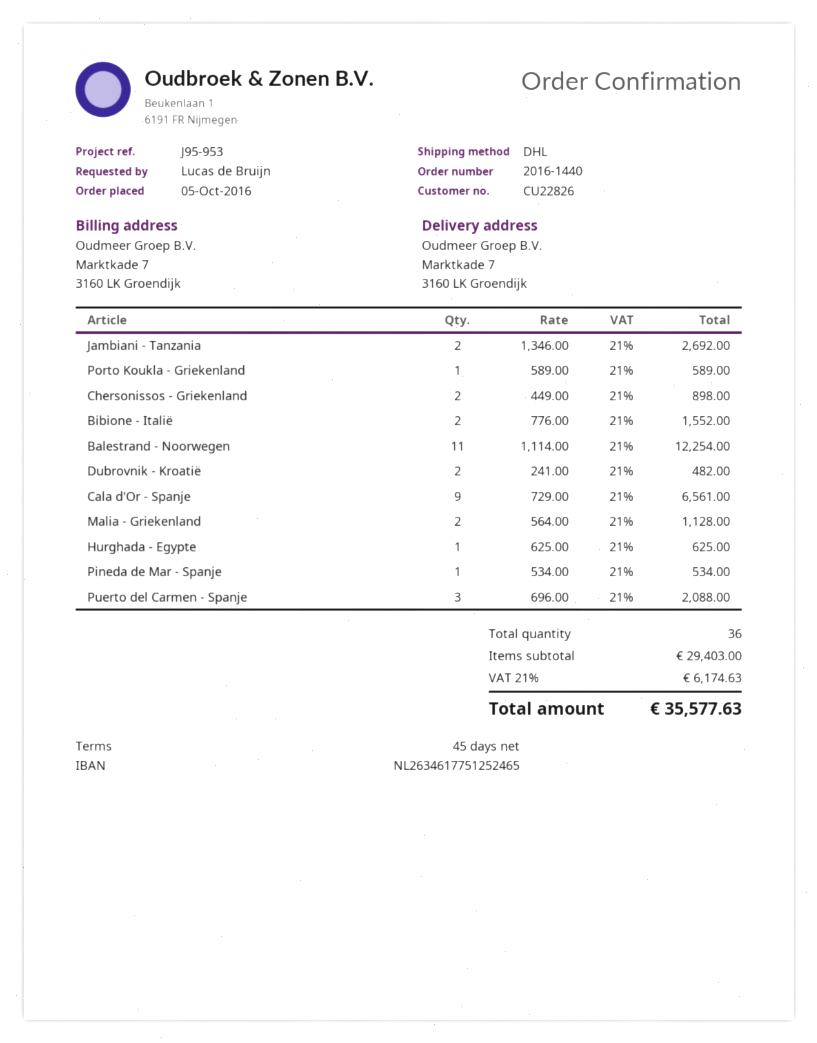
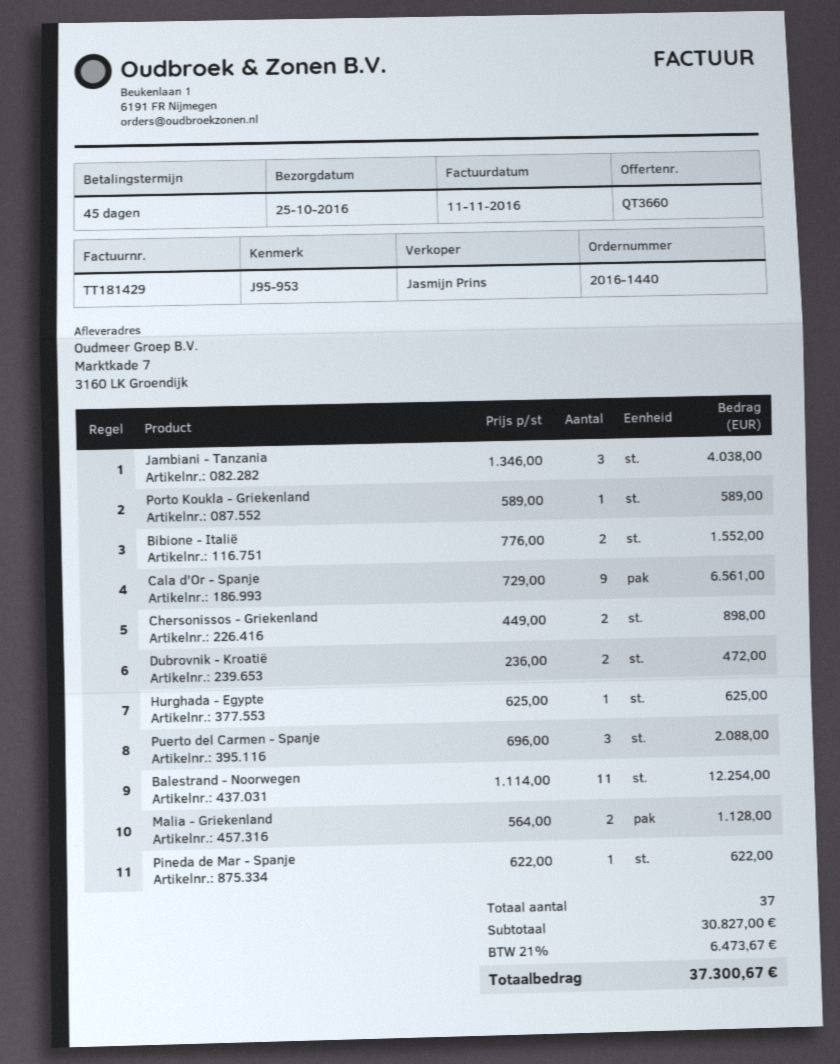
Jambiani - Tanzania: 2 x 1346.00 = 2692.00 -> 3 x 1346.00 = 4038.00
Dubrovnik - Kroatië: 2 x 241.00 = 482.00 -> 2 x 236.00 = 472.00
Pineda de Mar - Spanje: 1 x 534.00 = 534.00 -> 1 x 622.00 = 622.00
total quantity: 36 -> 37
subtotal: 29403.00 -> 30827.00
tax: 21% = 6174.63 -> 21% = 6473.67
total: 35577.63 -> 37300.67

